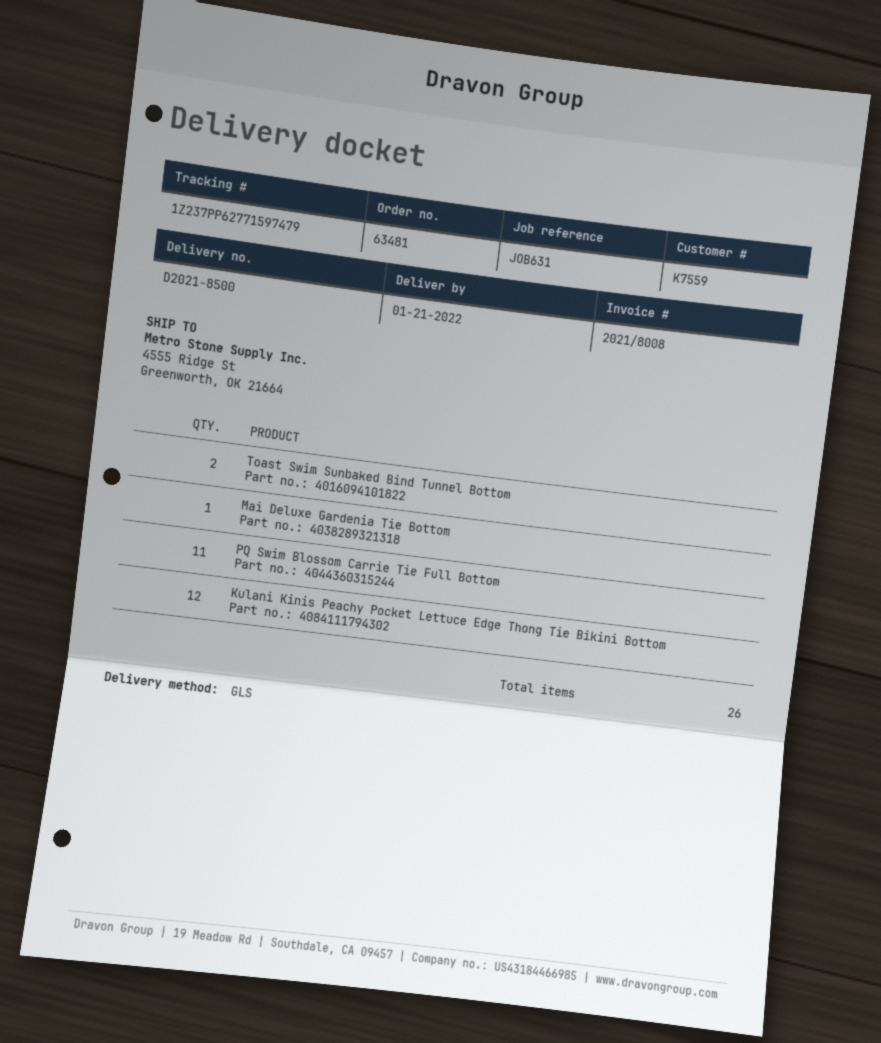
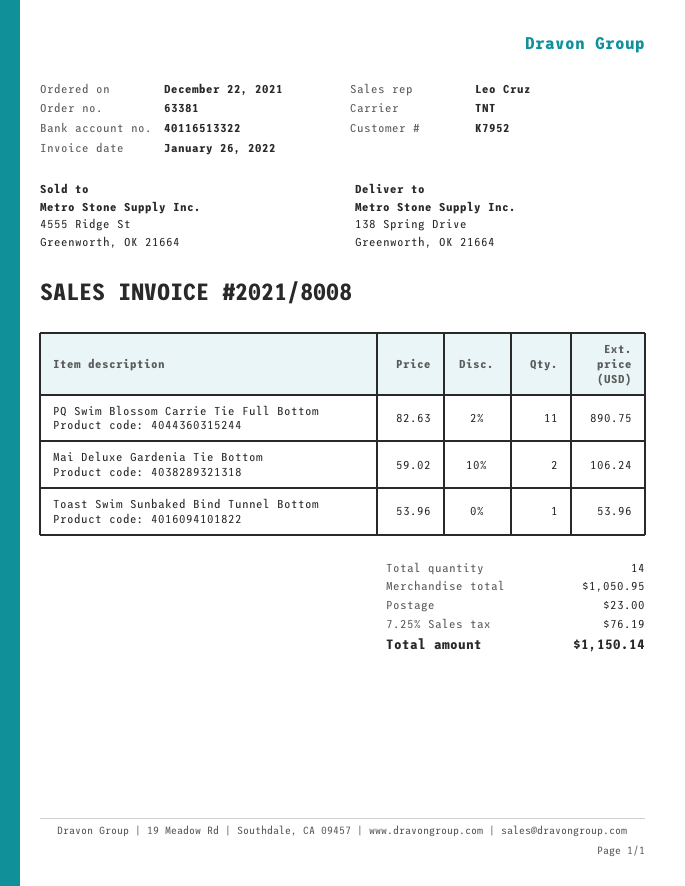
order number: 63481 -> 63381
customer number: K7559 -> K7952
shipping method: GLS -> TNT
ship to: 4555 Ridge St, Greenworth, OK 21664 -> 138 Spring Drive, Greenworth, OK 21664
Toast Swim Sunbaked Bind Tunnel Bottom: 2 -> 1
Mai Deluxe Gardenia Tie Bottom: 1 -> 2
Kulani Kinis Peachy Pocket Lettuce Edge Thong Tie Bikini Bottom: 12 -> none
total quantity: 26 -> 14

